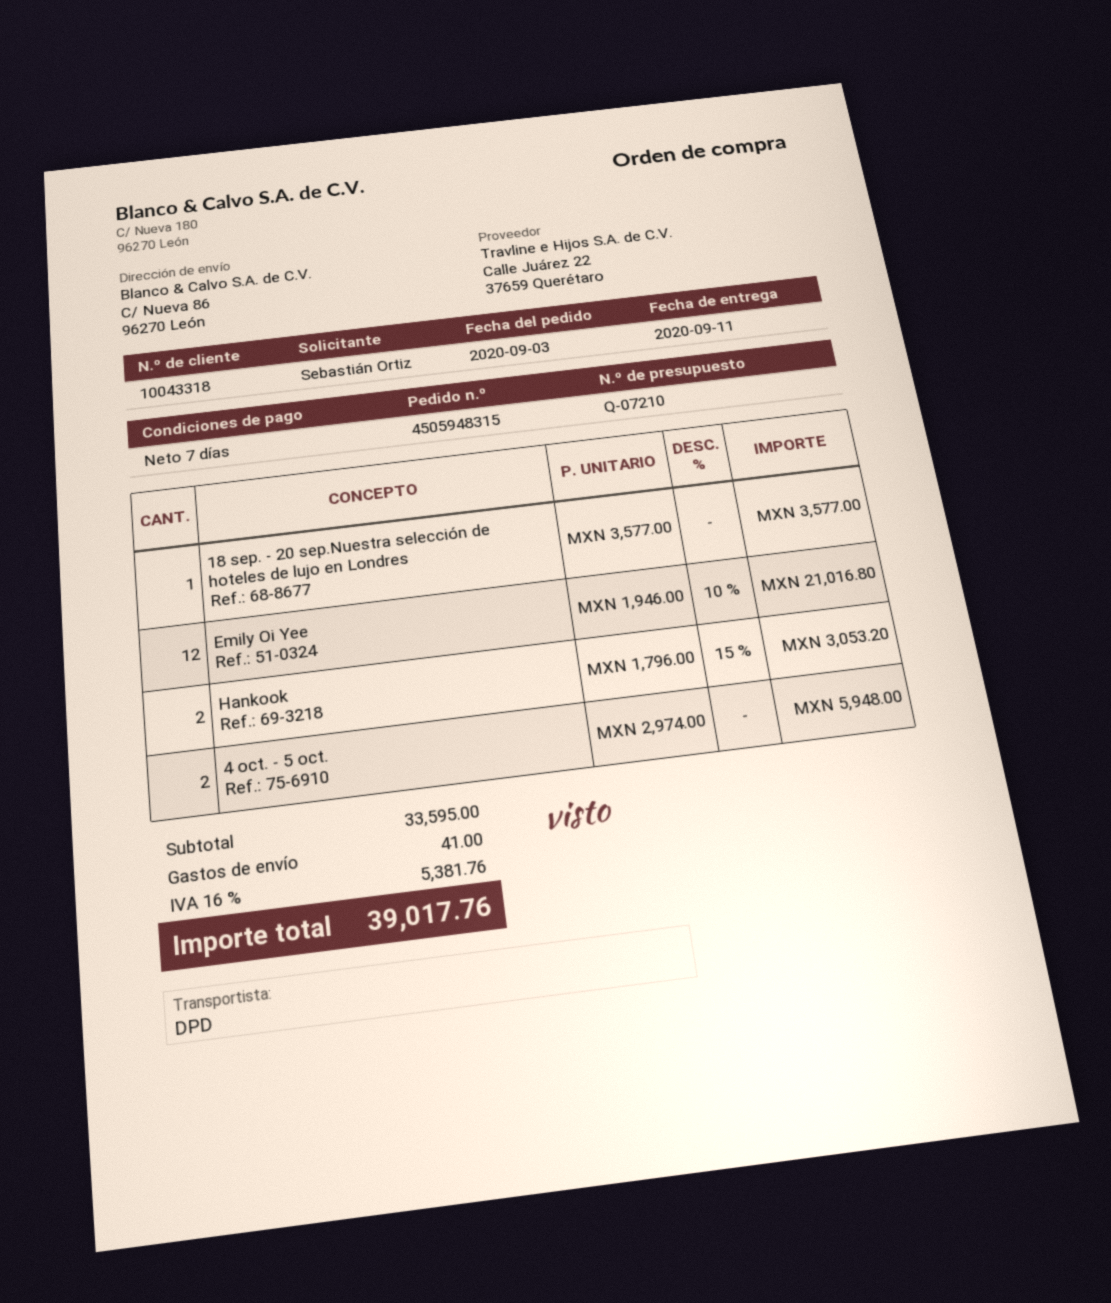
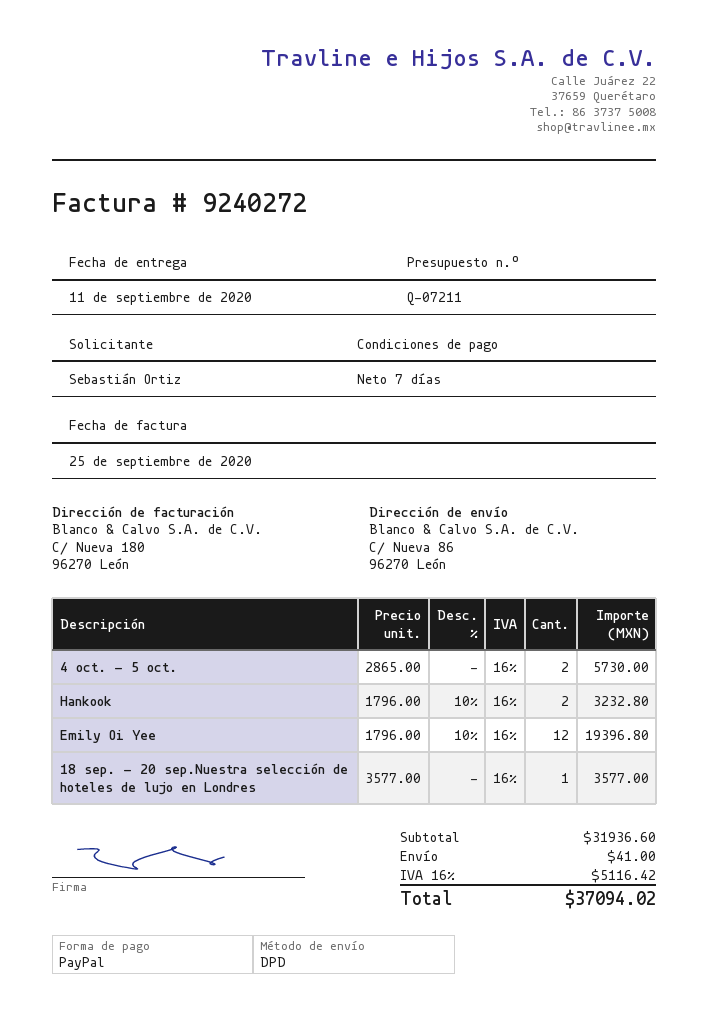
quote number: Q-07210 -> Q-07211
Emily Oi Yee: 12 x 1946.00 - 10% = 21016.80 -> 12 x 1796.00 - 10% = 19396.80
Hankook: 2 x 1796.00 - 15% = 3053.20 -> 2 x 1796.00 - 10% = 3232.80
4 oct. - 5 oct.: 2 x 2974.00 = 5948.00 -> 2 x 2865.00 = 5730.00
subtotal: 33595.00 -> 31936.60
tax: 16% = 5381.76 -> 16% = 5116.42
total: 39017.76 -> 37094.02

